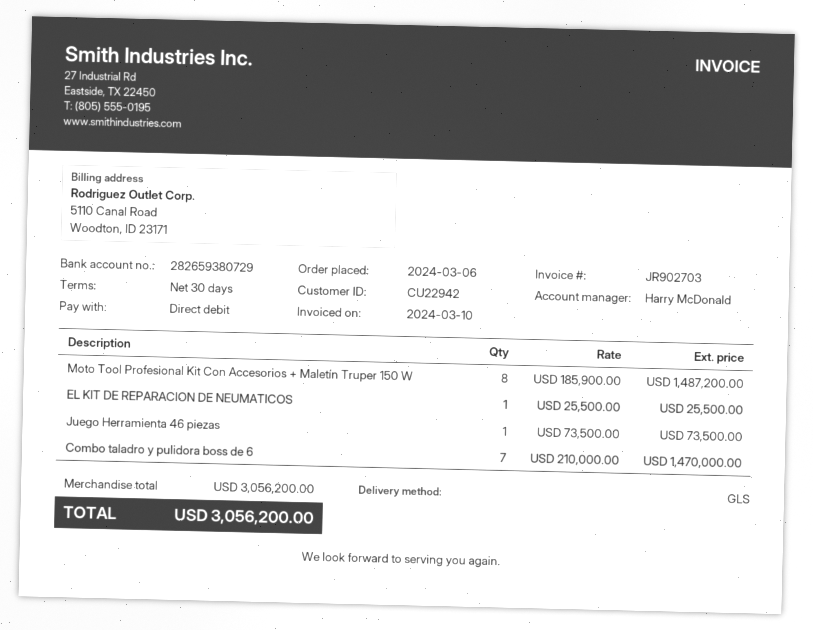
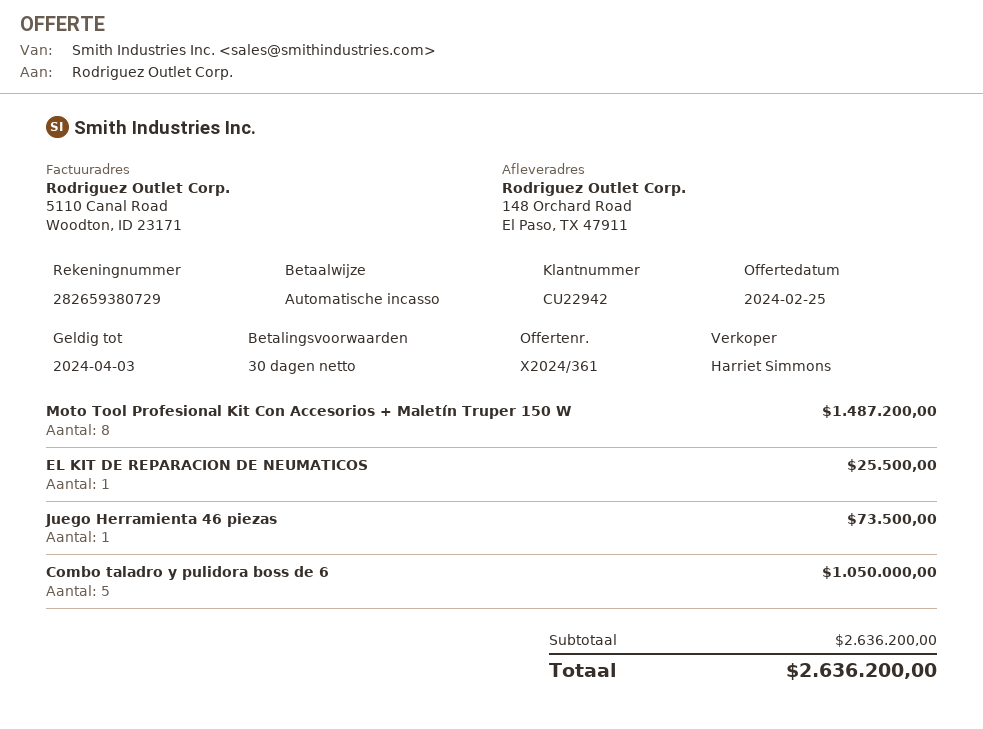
sales rep: Harry McDonald -> Harriet Simmons
Combo taladro y pulidora boss de 6: 7 for 1470000.00 -> 5 for 1050000.00
subtotal: 3056200.00 -> 2636200.00
total: 3056200.00 -> 2636200.00

